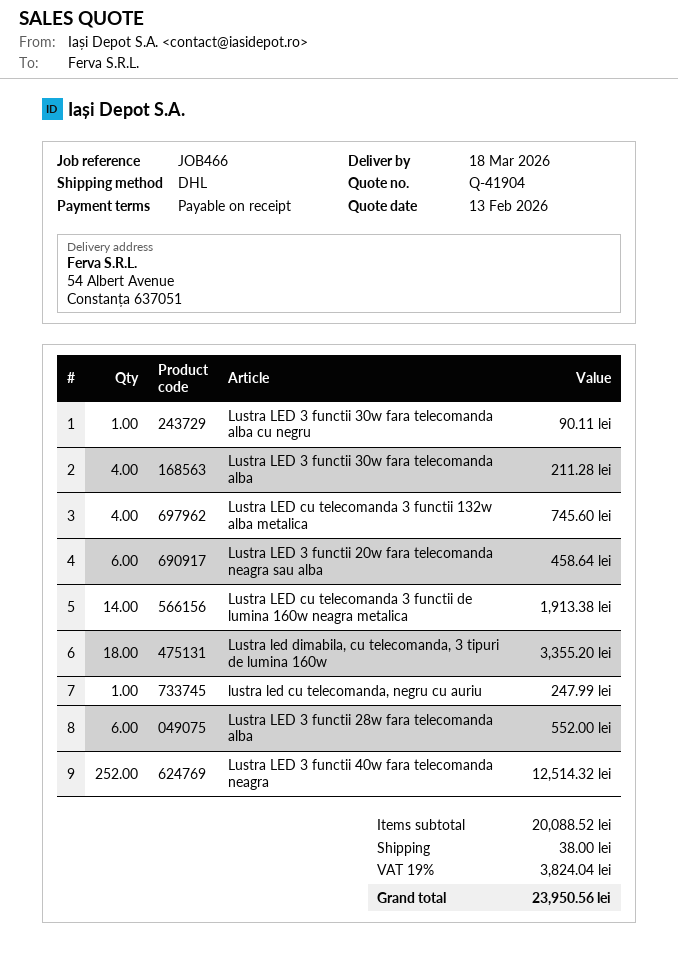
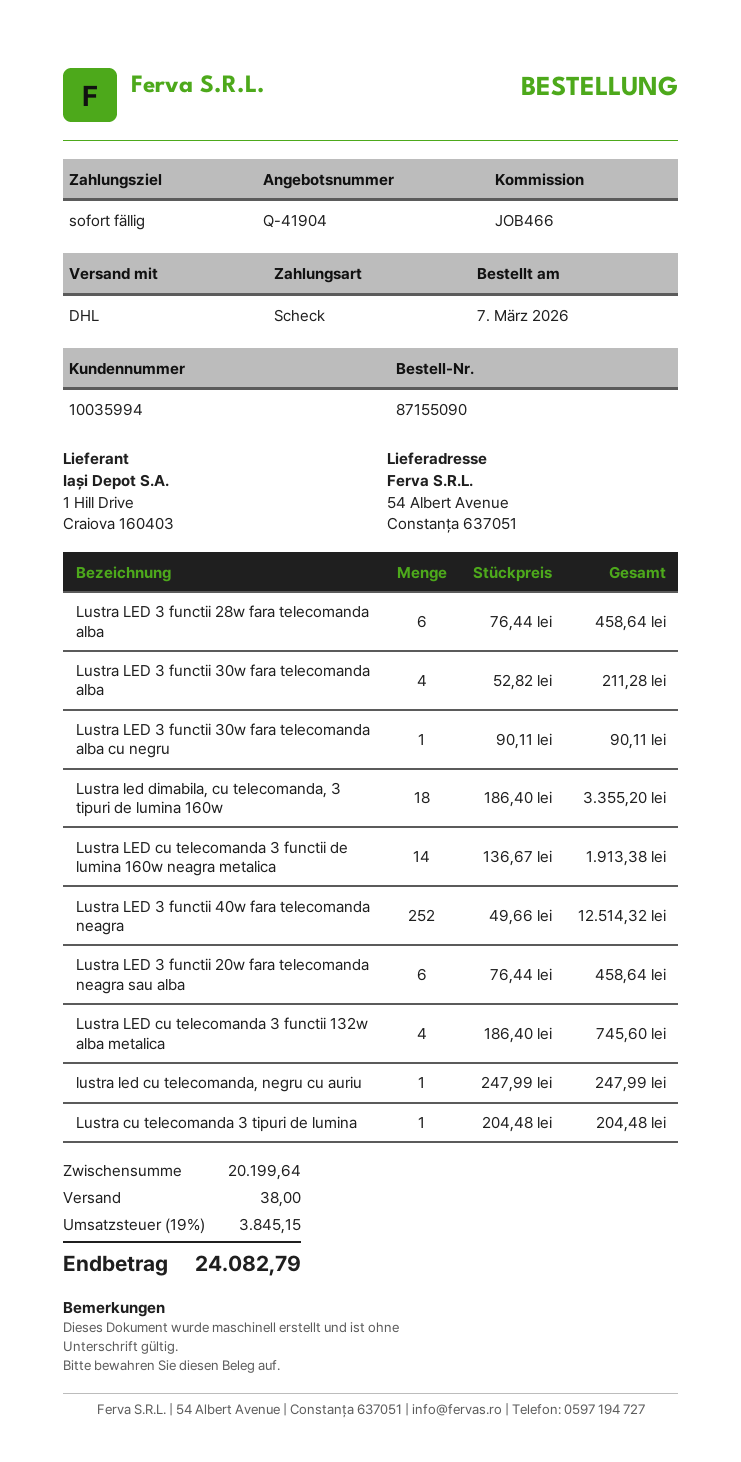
Lustra LED 3 functii 28w fara telecomanda alba: 6 for 552.00 -> 6 for 458.64
Lustra cu telecomanda 3 tipuri de lumina: none -> 1 for 204.48
subtotal: 20088.52 -> 20199.64
tax: 19% = 3824.04 -> 19% = 3845.15
total: 23950.56 -> 24082.79

